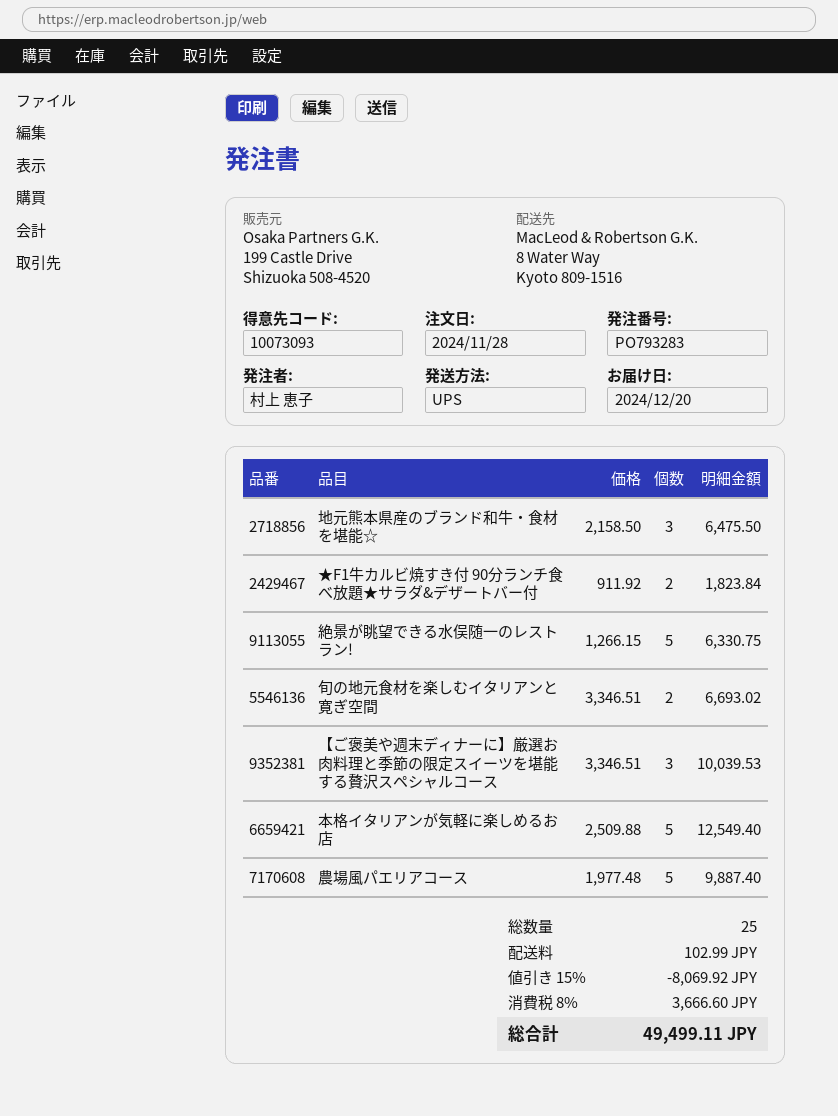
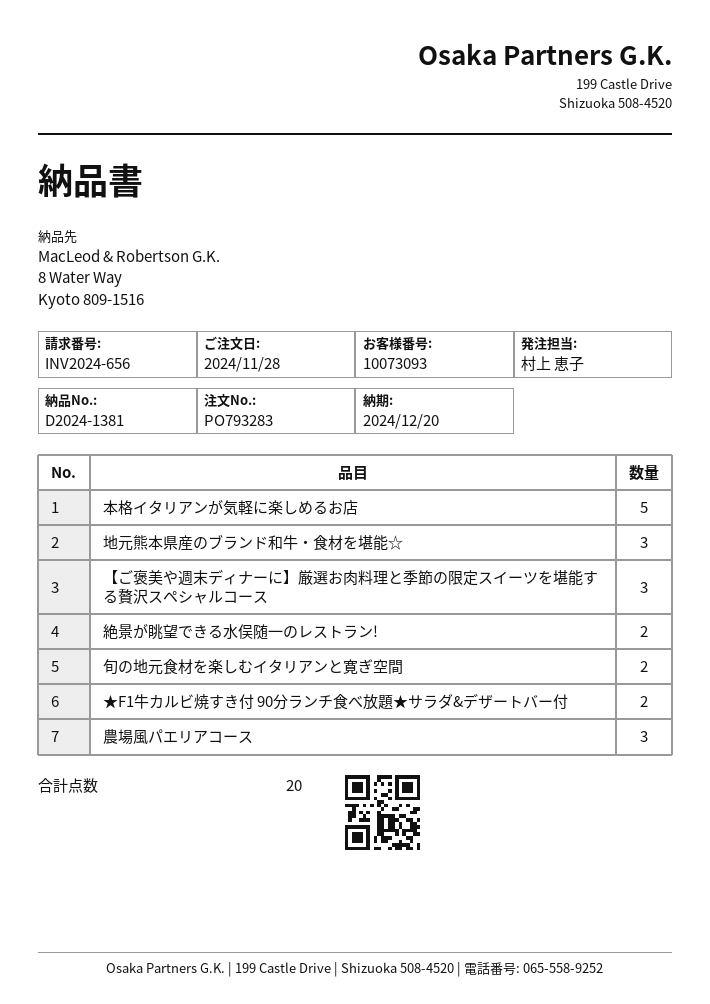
絶景が眺望できる水俣随一のレストラン!: 5 -> 2
農場風パエリアコース: 5 -> 3
total quantity: 25 -> 20

